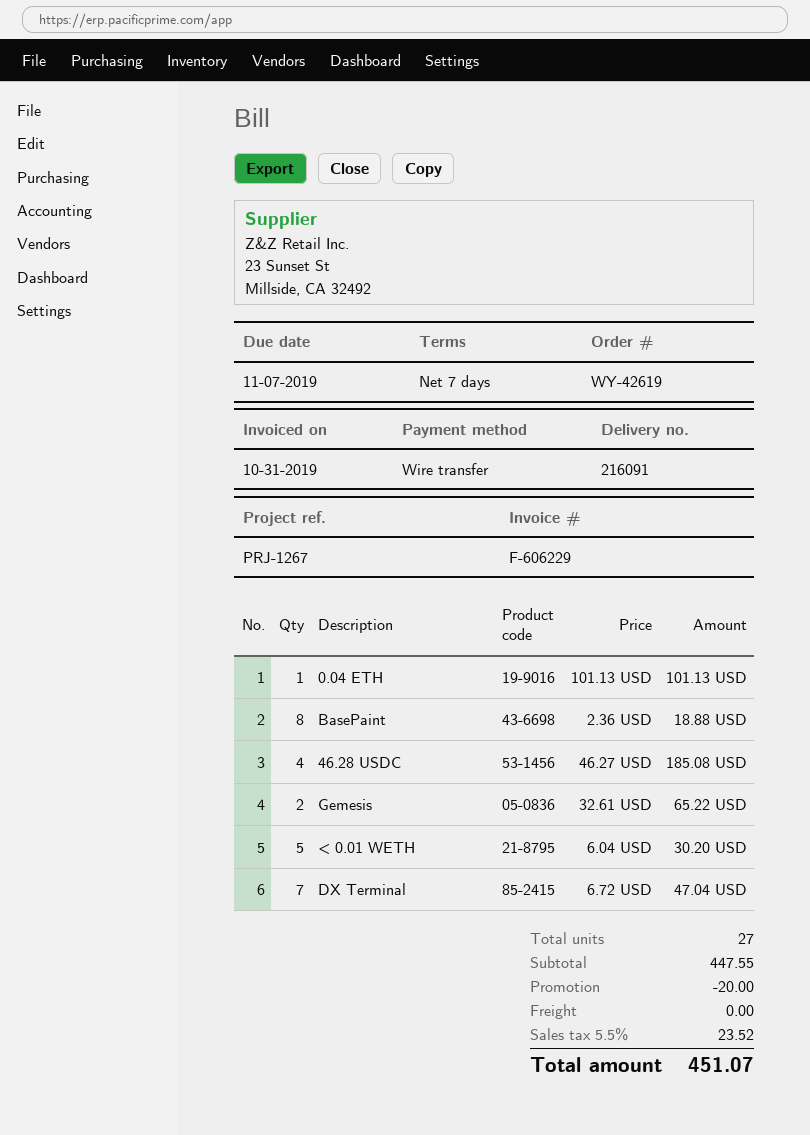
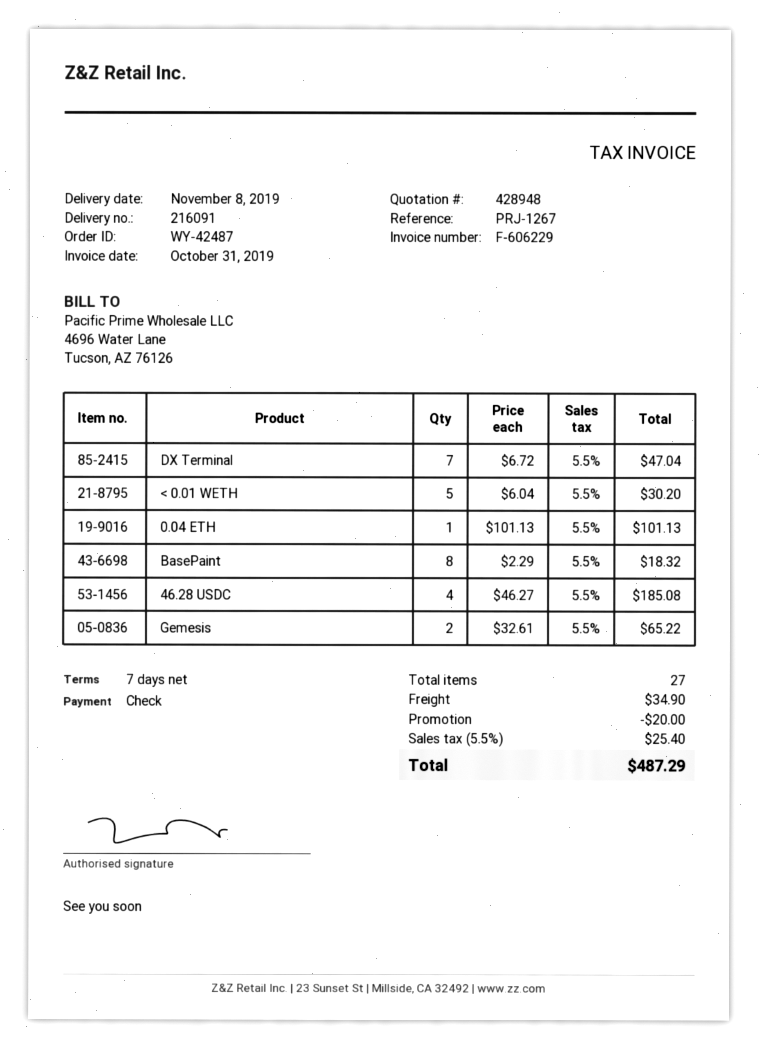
order number: WY-42619 -> WY-42487
payment method: bank transfer -> cheque
BasePaint: 8 x 2.36 = 18.88 -> 8 x 2.29 = 18.32
shipping: 0.00 -> 34.90
tax: 5.5% = 23.52 -> 5.5% = 25.40
total: 451.07 -> 487.29

